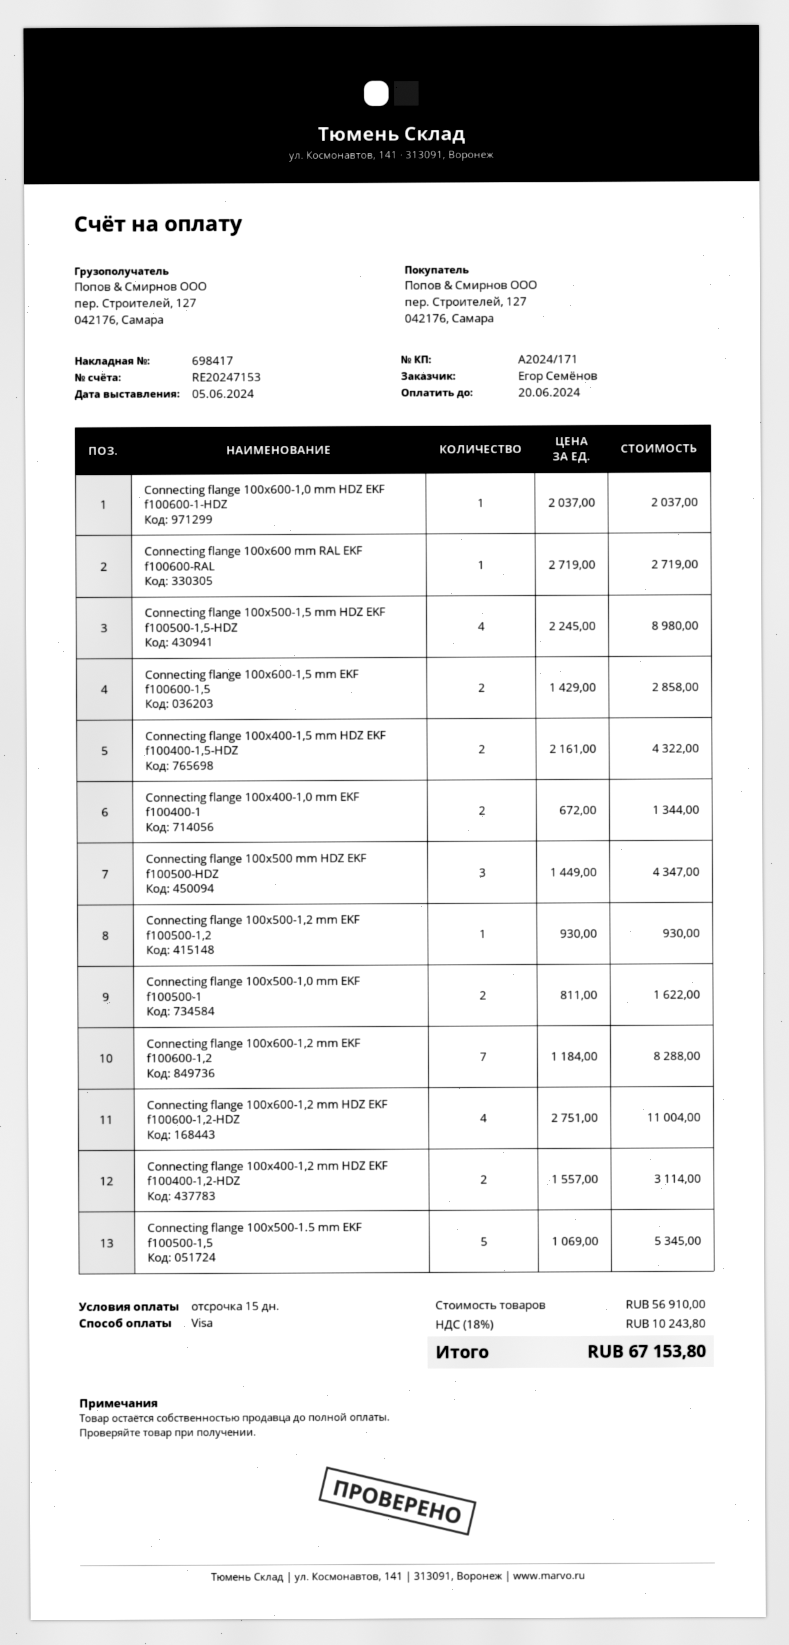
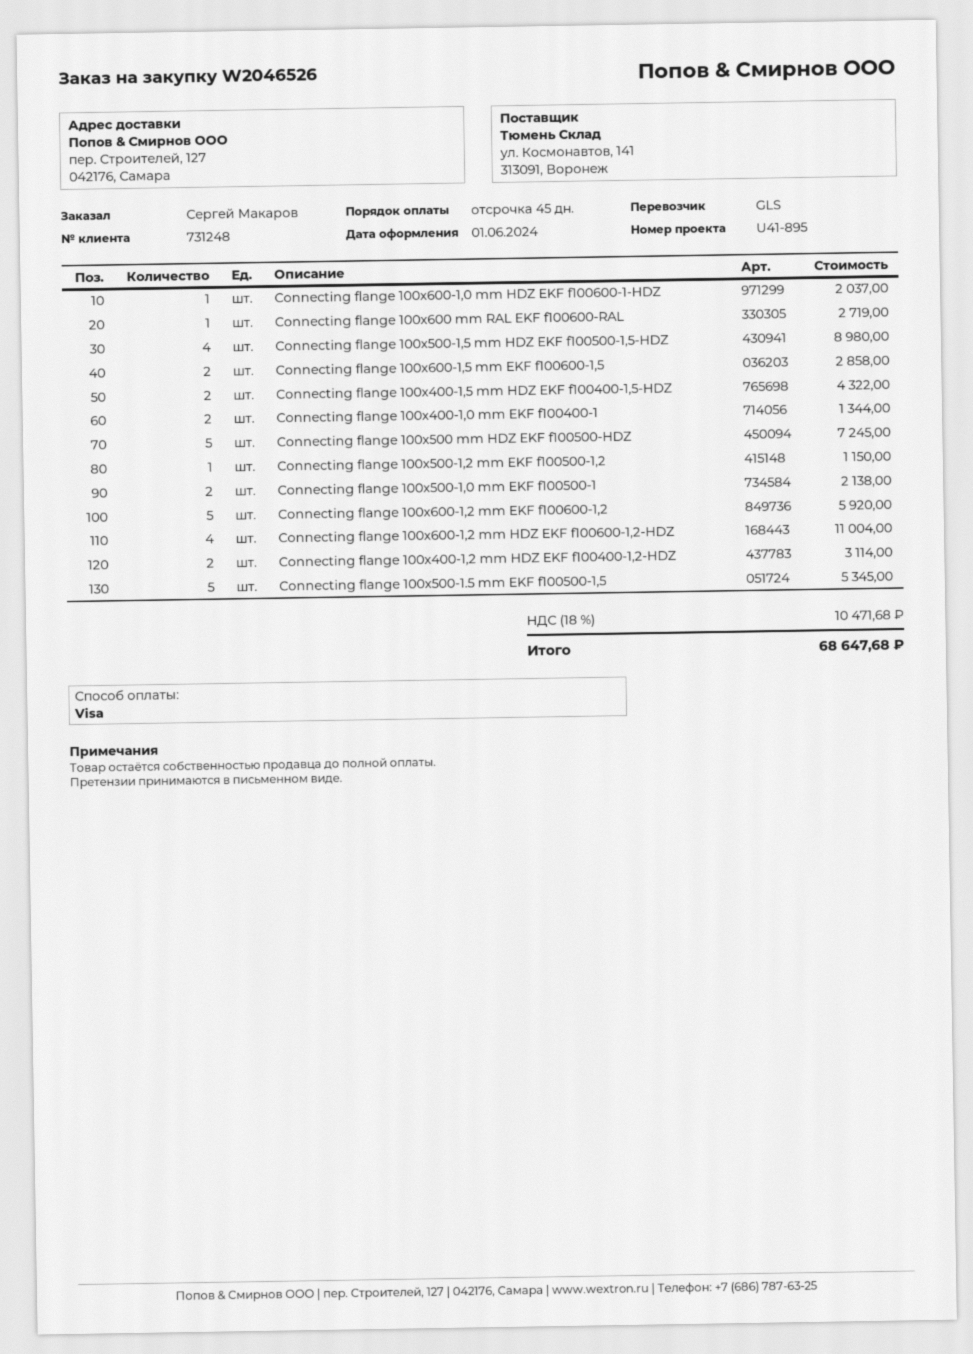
payment terms: 15 days -> 45 days
ordered by: Егор Семёнов -> Сергей Макаров
Connecting flange 100x500 mm HDZ EKF f100500-HDZ: 3 for 4347.00 -> 5 for 7245.00
Connecting flange 100x500-1,2 mm EKF f100500-1,2: 1 for 930.00 -> 1 for 1150.00
Connecting flange 100x500-1,0 mm EKF f100500-1: 2 for 1622.00 -> 2 for 2138.00
Connecting flange 100x600-1,2 mm EKF f100600-1,2: 7 for 8288.00 -> 5 for 5920.00
tax: 18% = 10243.80 -> 18% = 10471.68
total: 67153.80 -> 68647.68

